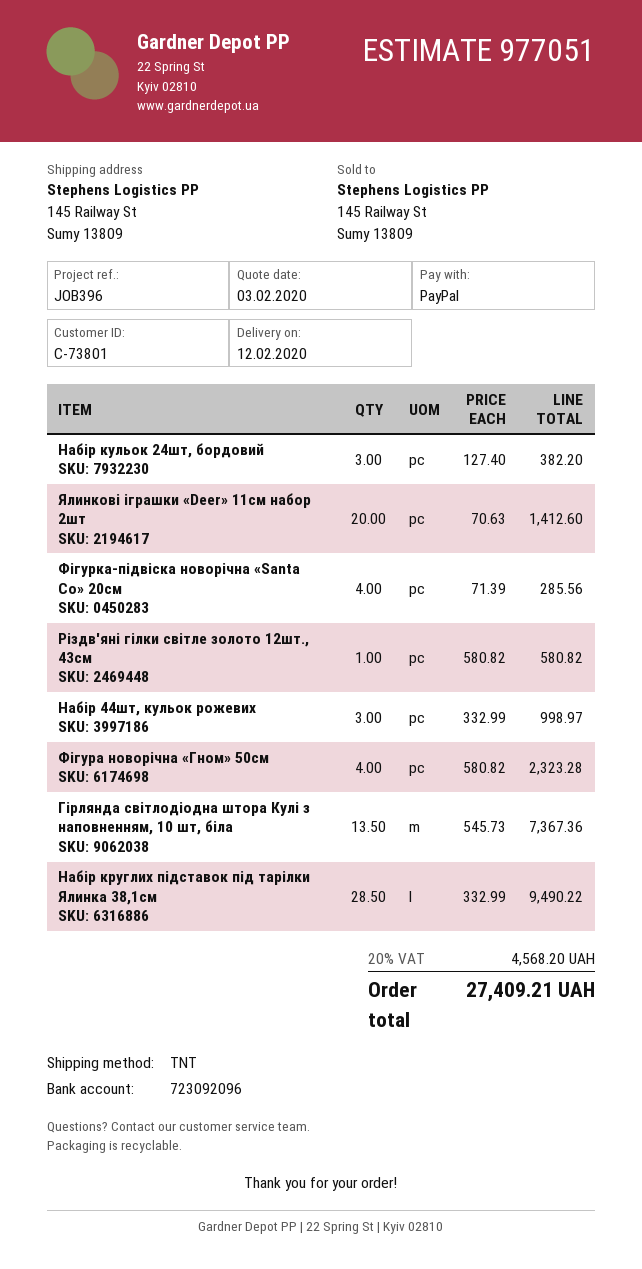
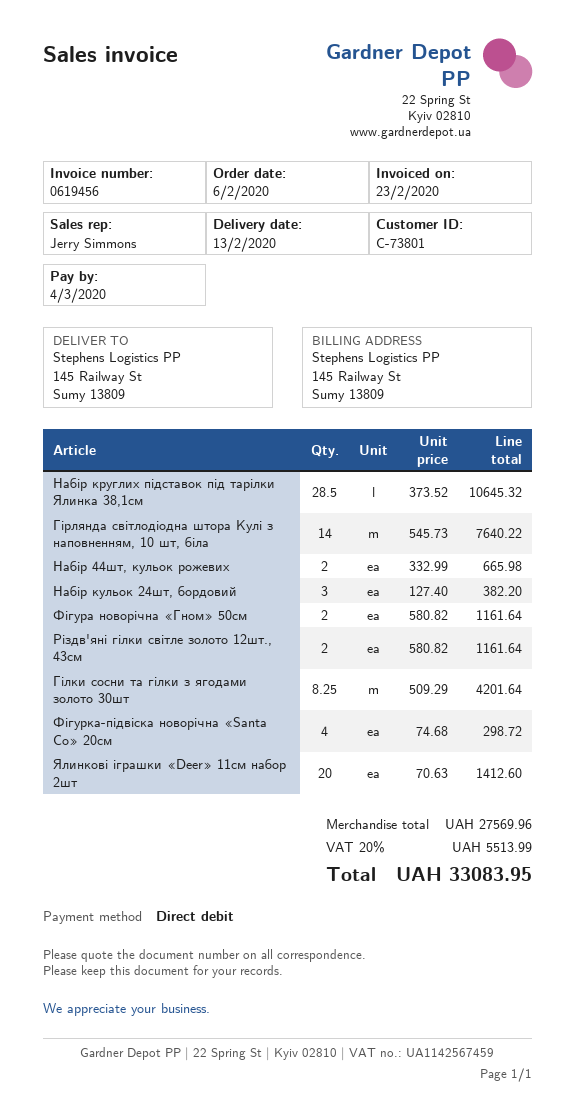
delivery date: 2020-02-12 -> 2020-02-13
payment method: PayPal -> direct debit
Фігурка-підвіска новорічна «Santa Co» 20см: 4 x 71.39 = 285.56 -> 4 x 74.68 = 298.72
Різдв'яні гілки світле золото 12шт., 43см: 1 x 580.82 = 580.82 -> 2 x 580.82 = 1161.64
Набір 44шт, кульок рожевих: 3 x 332.99 = 998.97 -> 2 x 332.99 = 665.98
Фігура новорічна «Гном» 50см: 4 x 580.82 = 2323.28 -> 2 x 580.82 = 1161.64
Гірлянда світлодіодна штора Кулі з наповненням, 10 шт, біла: 13.5 x 545.73 = 7367.36 -> 14 x 545.73 = 7640.22
Набір круглих підставок під тарілки Ялинка 38,1см: 28.5 x 332.99 = 9490.22 -> 28.5 x 373.52 = 10645.32
Гілки сосни та гілки з ягодами золото 30шт: none -> 8.25 x 509.29 = 4201.64
tax: 20% = 4568.20 -> 20% = 5513.99
total: 27409.21 -> 33083.95

